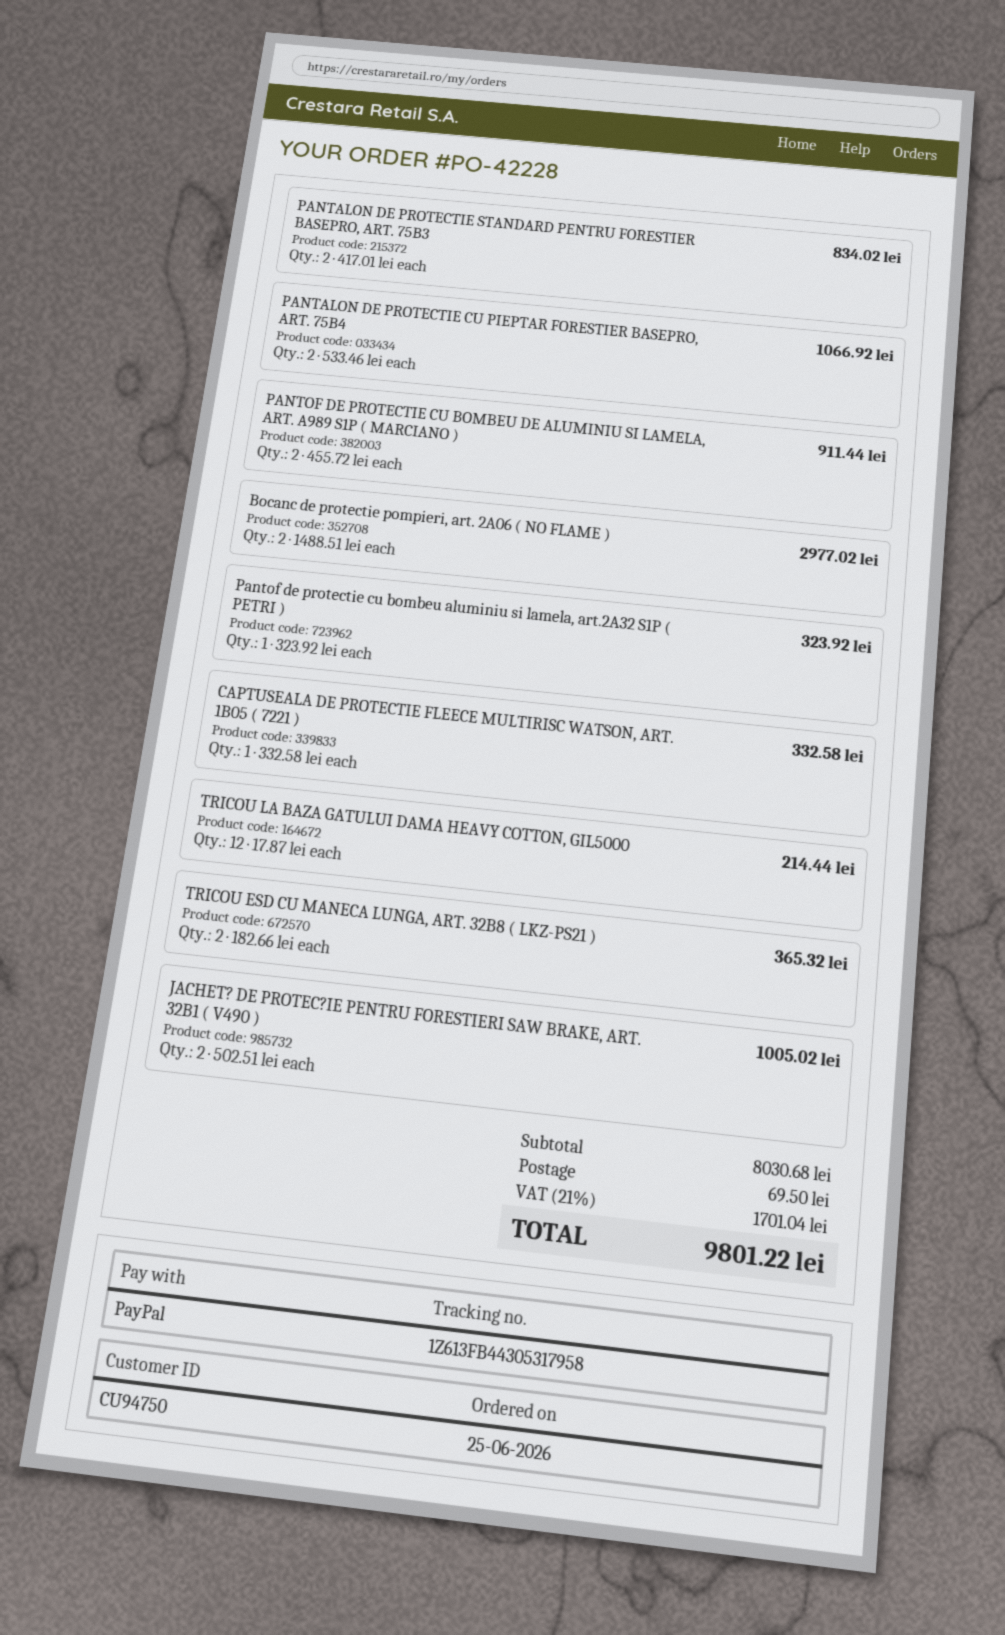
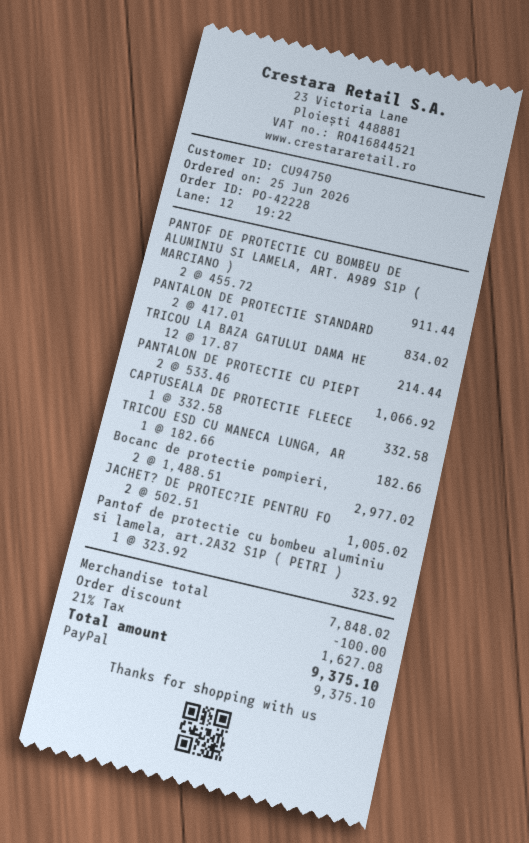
TRICOU ESD CU MANECA LUNGA, ART. 32B8 ( LKZ-PS21 ): 2 x 182.66 = 365.32 -> 1 x 182.66 = 182.66
subtotal: 8030.68 -> 7848.02
discount: none -> 100.00
shipping: 69.50 -> none
tax: 21% = 1701.04 -> 21% = 1627.08
total: 9801.22 -> 9375.10

